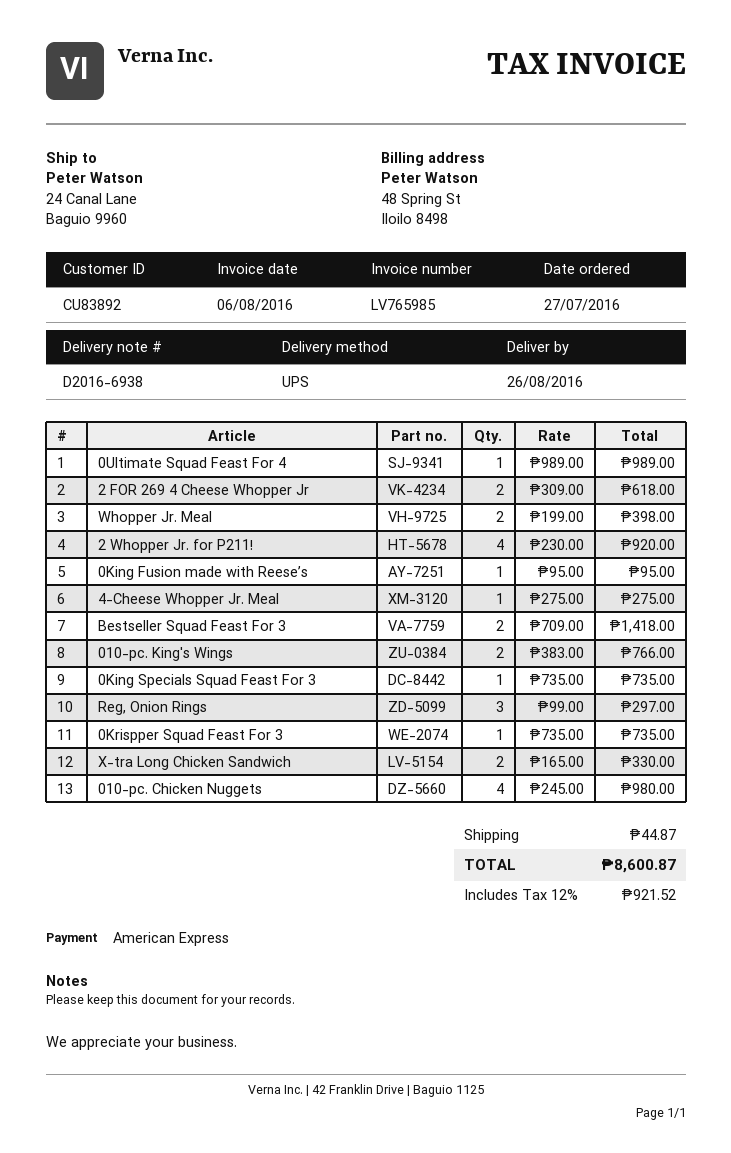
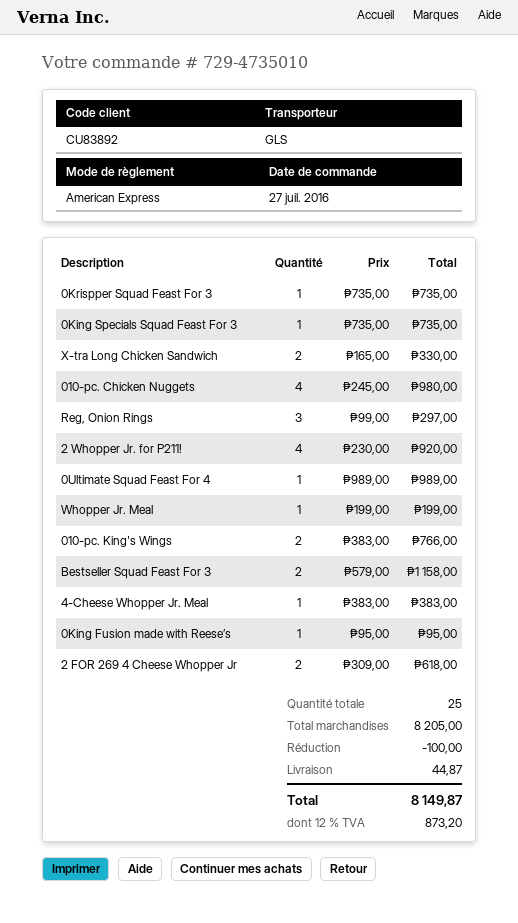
shipping method: UPS -> GLS
Whopper Jr. Meal: 2 x 199.00 = 398.00 -> 1 x 199.00 = 199.00
4-Cheese Whopper Jr. Meal: 1 x 275.00 = 275.00 -> 1 x 383.00 = 383.00
Bestseller Squad Feast For 3: 2 x 709.00 = 1418.00 -> 2 x 579.00 = 1158.00
discount: none -> 100.00
tax: 12% = 921.52 -> 12% = 873.20
total: 8600.87 -> 8149.87

